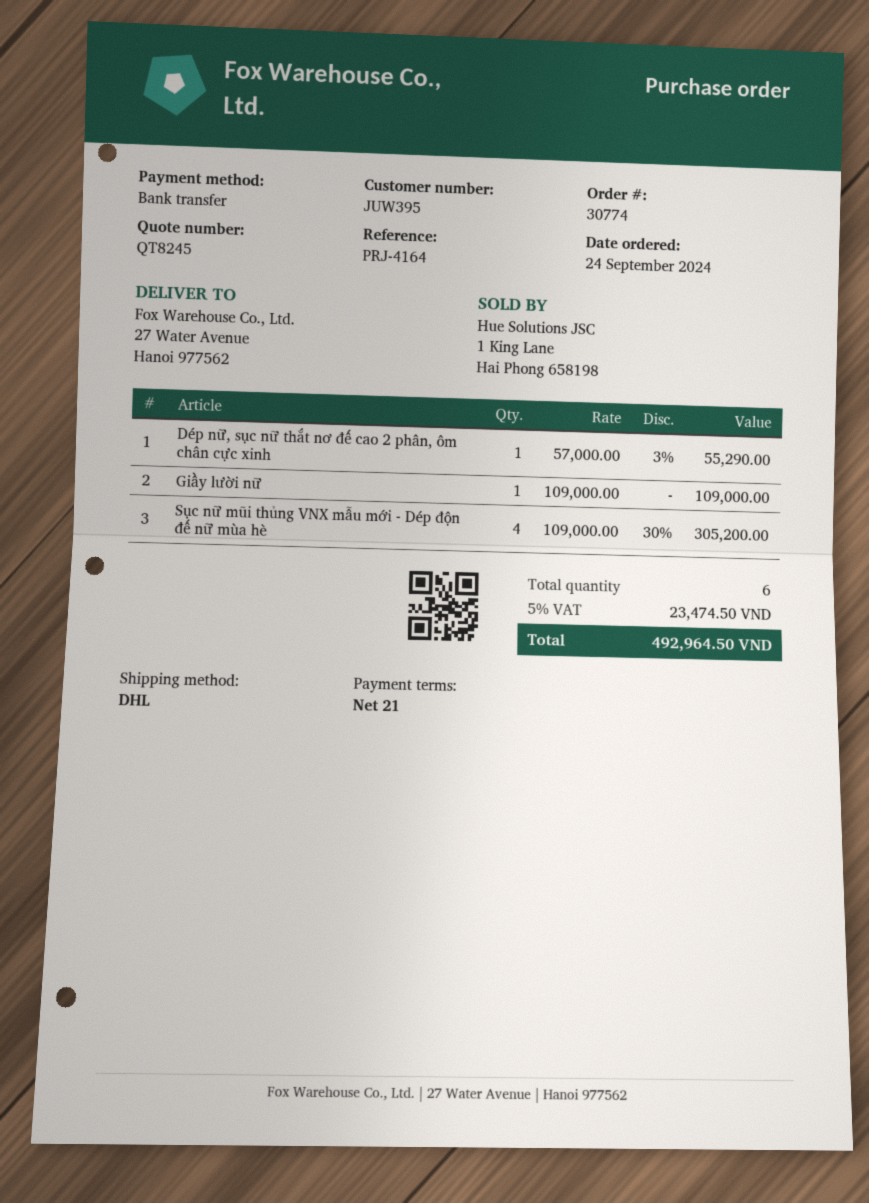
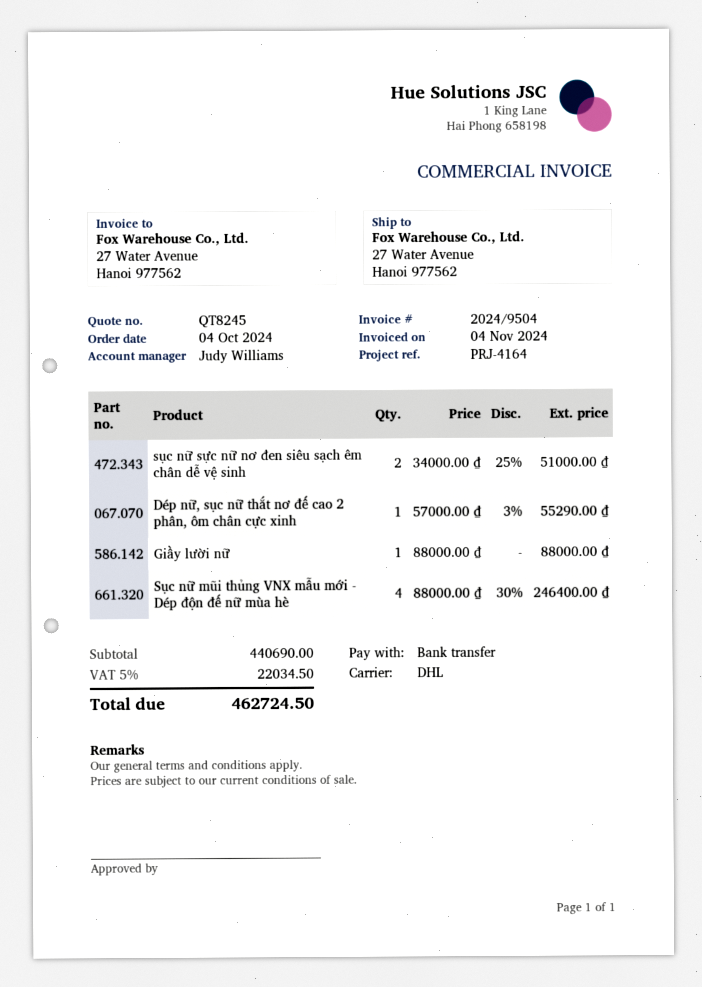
order date: 2024-09-24 -> 2024-10-04
Giầy lười nữ: 1 x 109000.00 = 109000.00 -> 1 x 88000.00 = 88000.00
Sục nữ mũi thủng VNX mẫu mới - Dép độn đế nữ mùa hè: 4 x 109000.00 - 30% = 305200.00 -> 4 x 88000.00 - 30% = 246400.00
sục nữ sực nữ nơ đen siêu sạch êm chân dễ vệ sinh: none -> 2 x 34000.00 - 25% = 51000.00
tax: 5% = 23474.50 -> 5% = 22034.50
total: 492964.50 -> 462724.50

